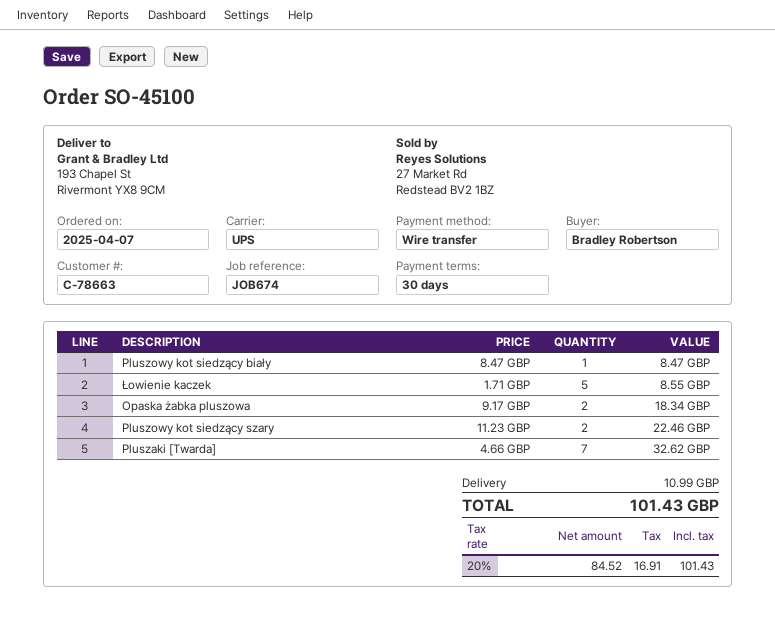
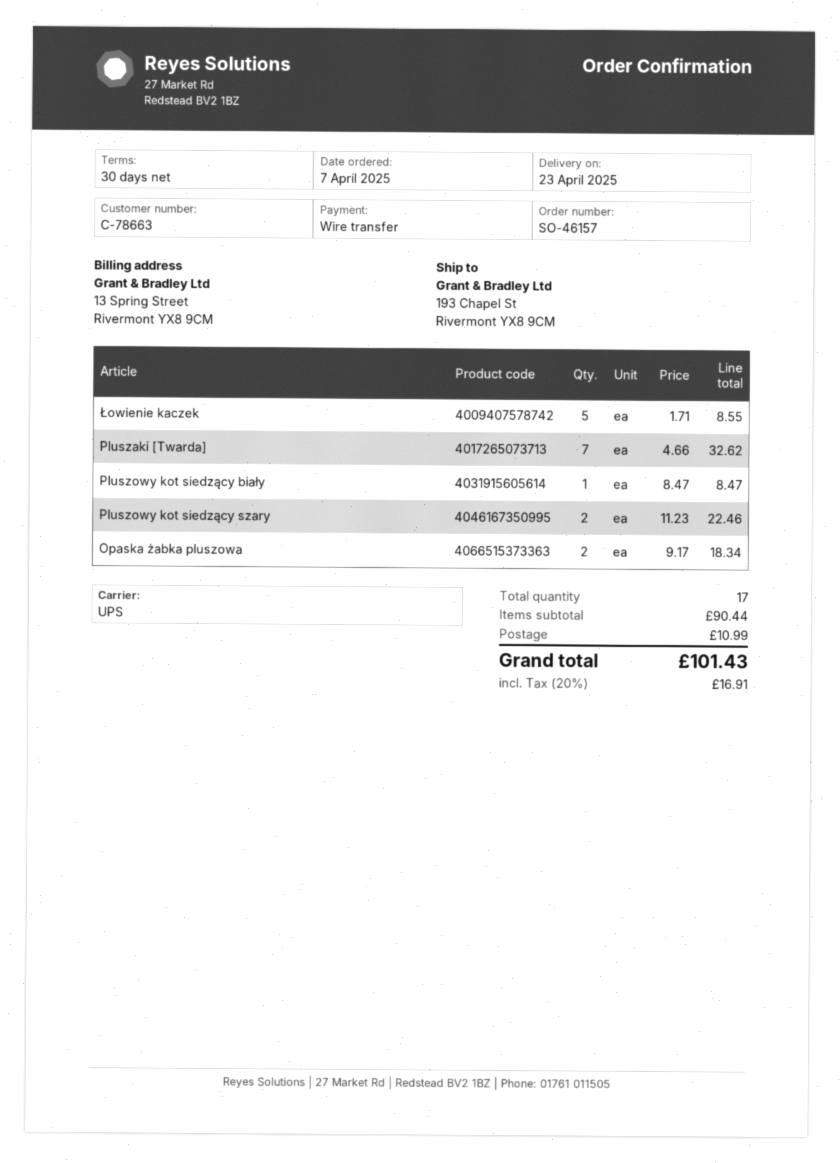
order number: SO-45100 -> SO-46157

